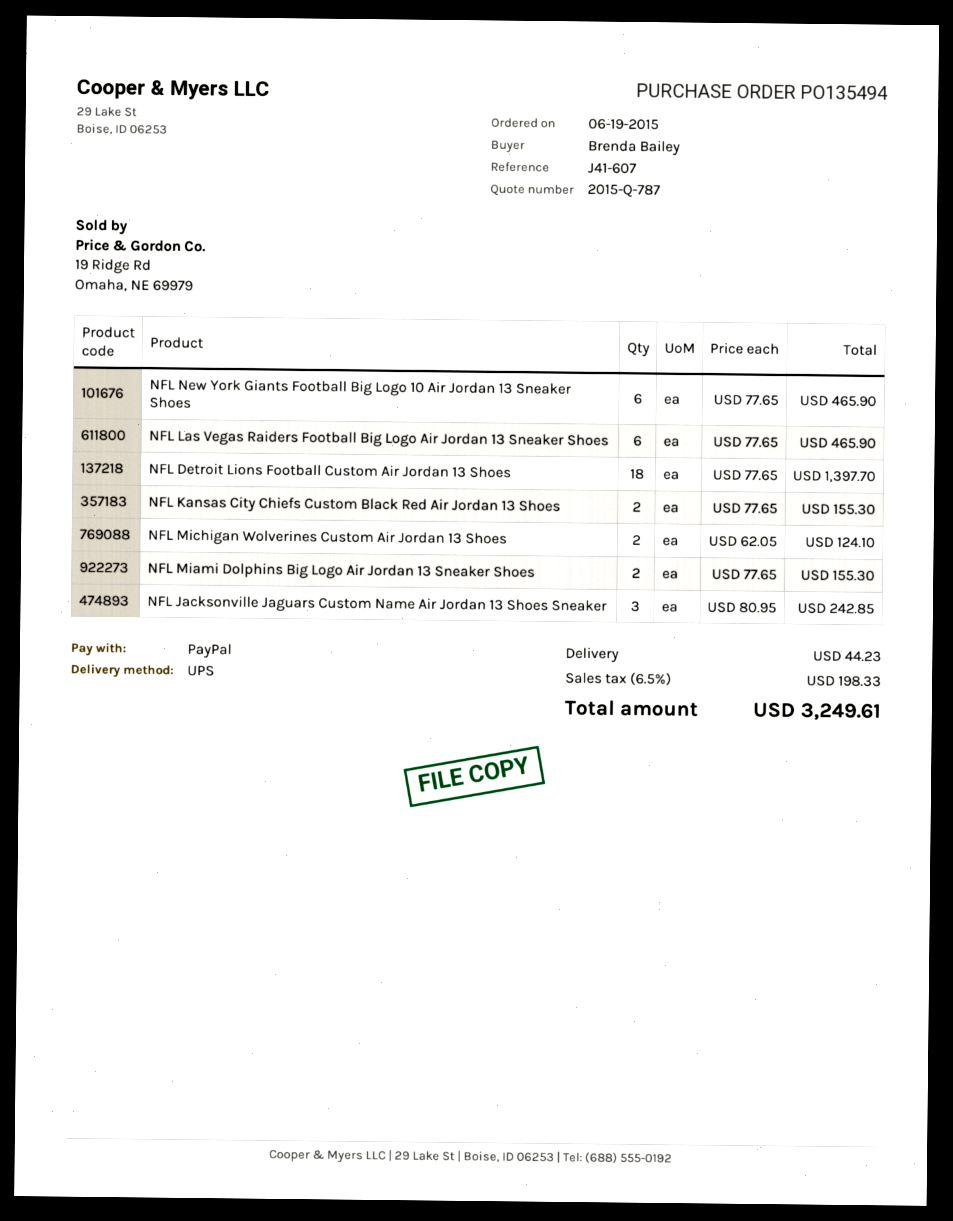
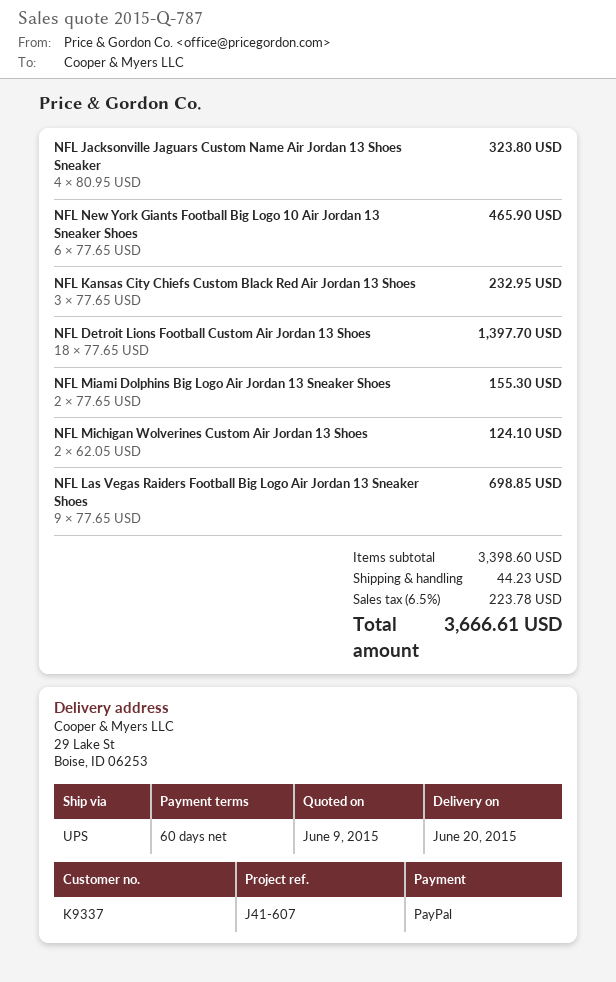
NFL Las Vegas Raiders Football Big Logo Air Jordan 13 Sneaker Shoes: 6 x 77.65 = 465.90 -> 9 x 77.65 = 698.85
NFL Kansas City Chiefs Custom Black Red Air Jordan 13 Shoes: 2 x 77.65 = 155.30 -> 3 x 77.65 = 232.95
NFL Jacksonville Jaguars Custom Name Air Jordan 13 Shoes Sneaker: 3 x 80.95 = 242.85 -> 4 x 80.95 = 323.80
tax: 6.5% = 198.33 -> 6.5% = 223.78
total: 3249.61 -> 3666.61

